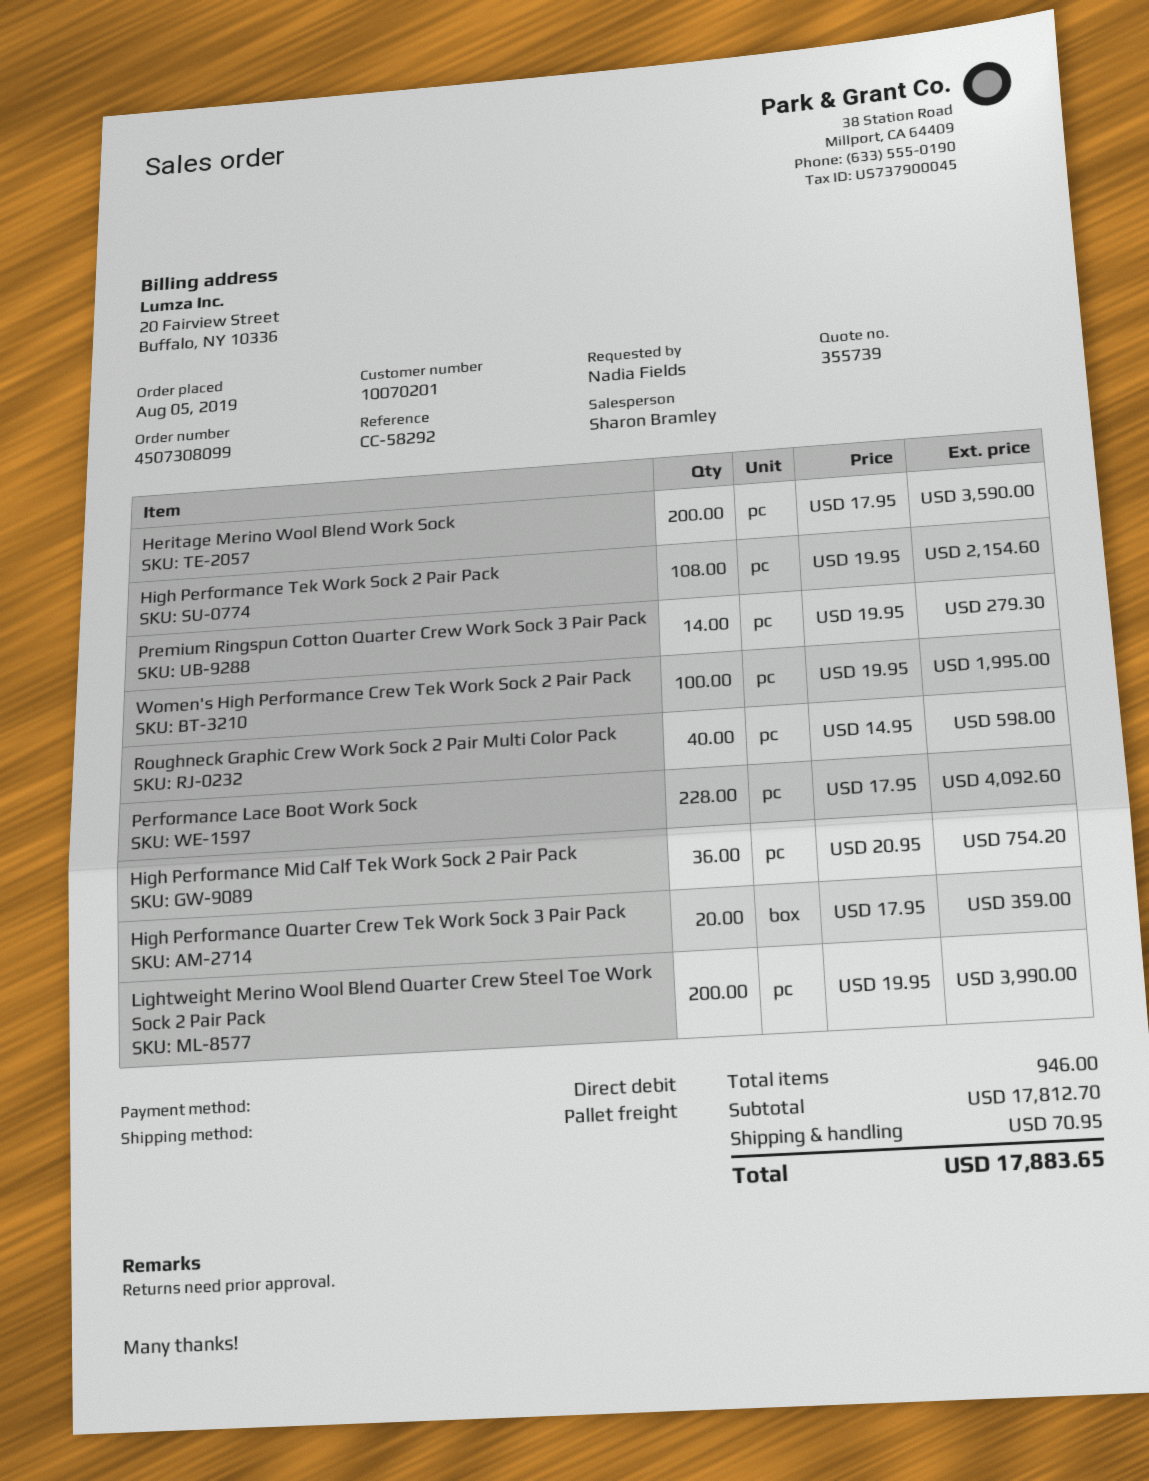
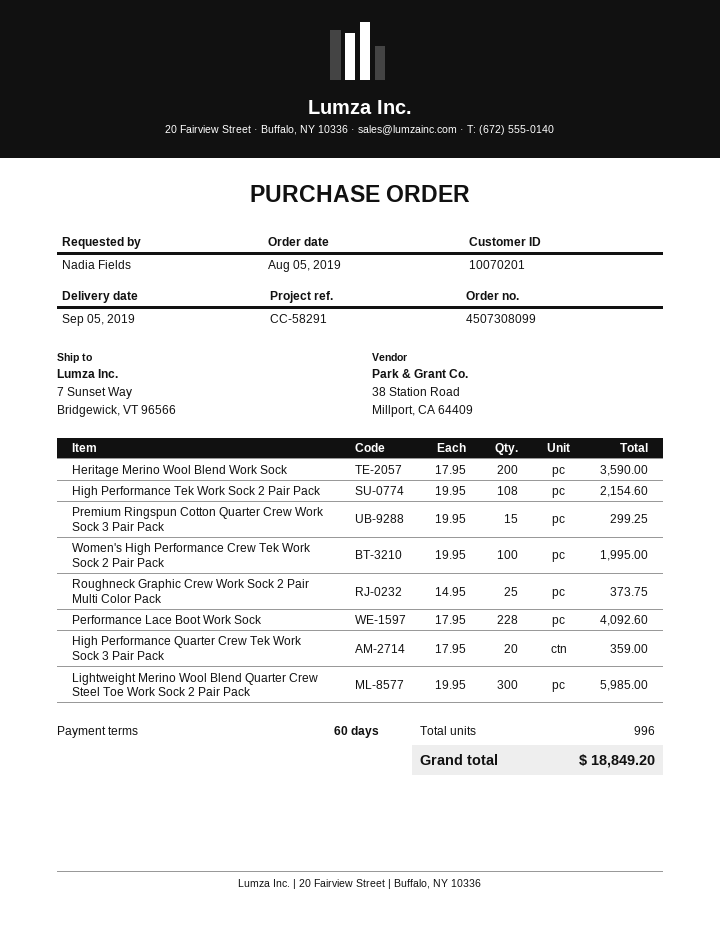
reference: CC-58292 -> CC-58291
Premium Ringspun Cotton Quarter Crew Work Sock 3 Pair Pack: 14 x 19.95 = 279.30 -> 15 x 19.95 = 299.25
Roughneck Graphic Crew Work Sock 2 Pair Multi Color Pack: 40 x 14.95 = 598.00 -> 25 x 14.95 = 373.75
High Performance Mid Calf Tek Work Sock 2 Pair Pack: 36 x 20.95 = 754.20 -> none
Lightweight Merino Wool Blend Quarter Crew Steel Toe Work Sock 2 Pair Pack: 200 x 19.95 = 3990.00 -> 300 x 19.95 = 5985.00
total quantity: 946 -> 996
shipping: 70.95 -> none
total: 17883.65 -> 18849.20

